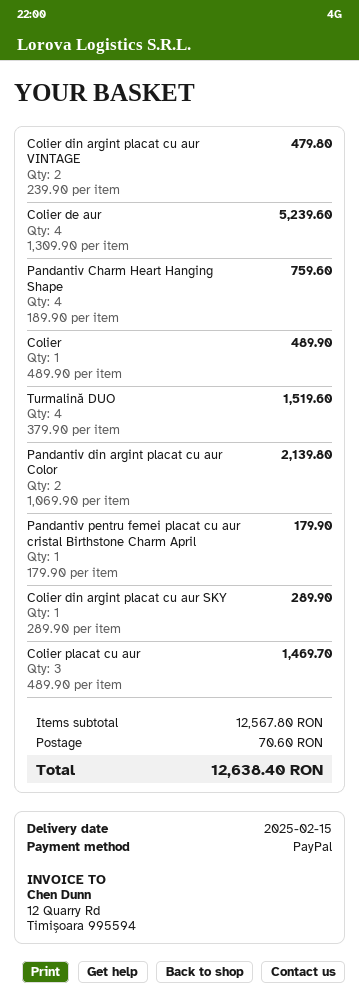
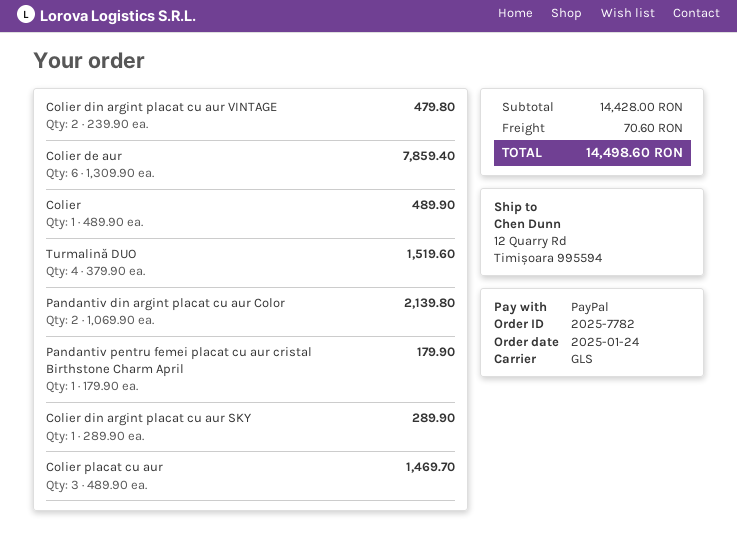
Colier de aur: 4 x 1309.90 = 5239.60 -> 6 x 1309.90 = 7859.40
Pandantiv Charm Heart Hanging Shape: 4 x 189.90 = 759.60 -> none
subtotal: 12567.80 -> 14428.00
total: 12638.40 -> 14498.60

